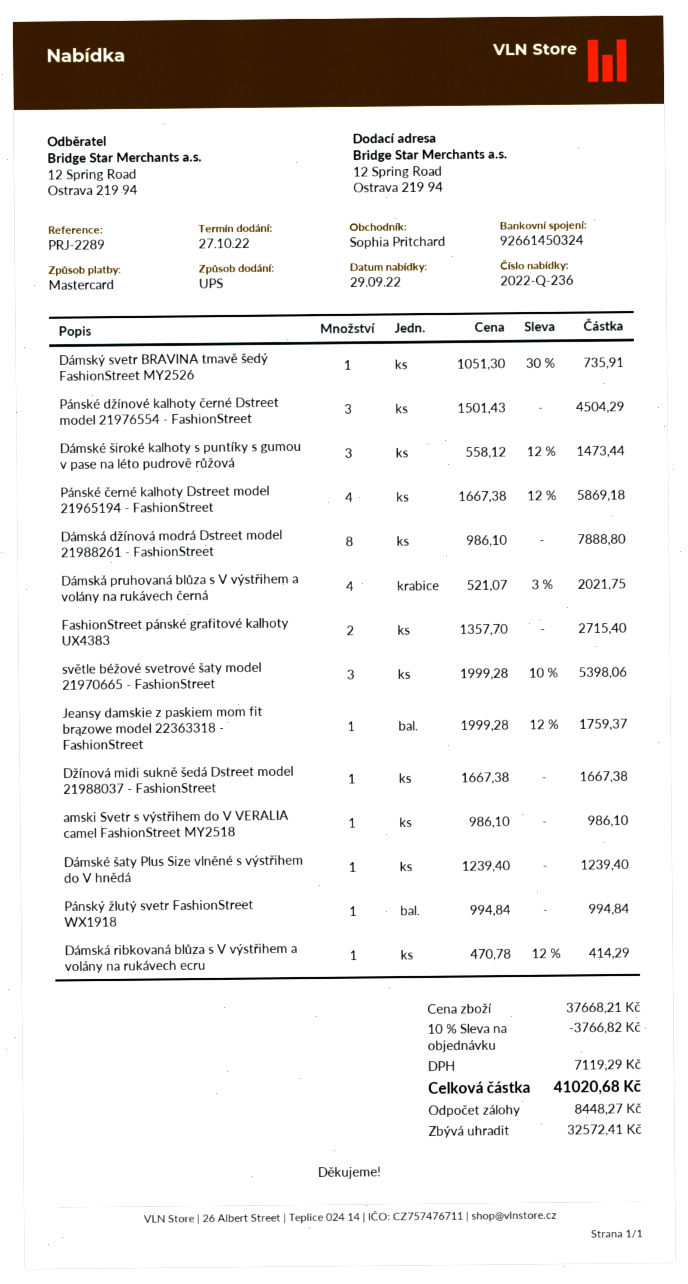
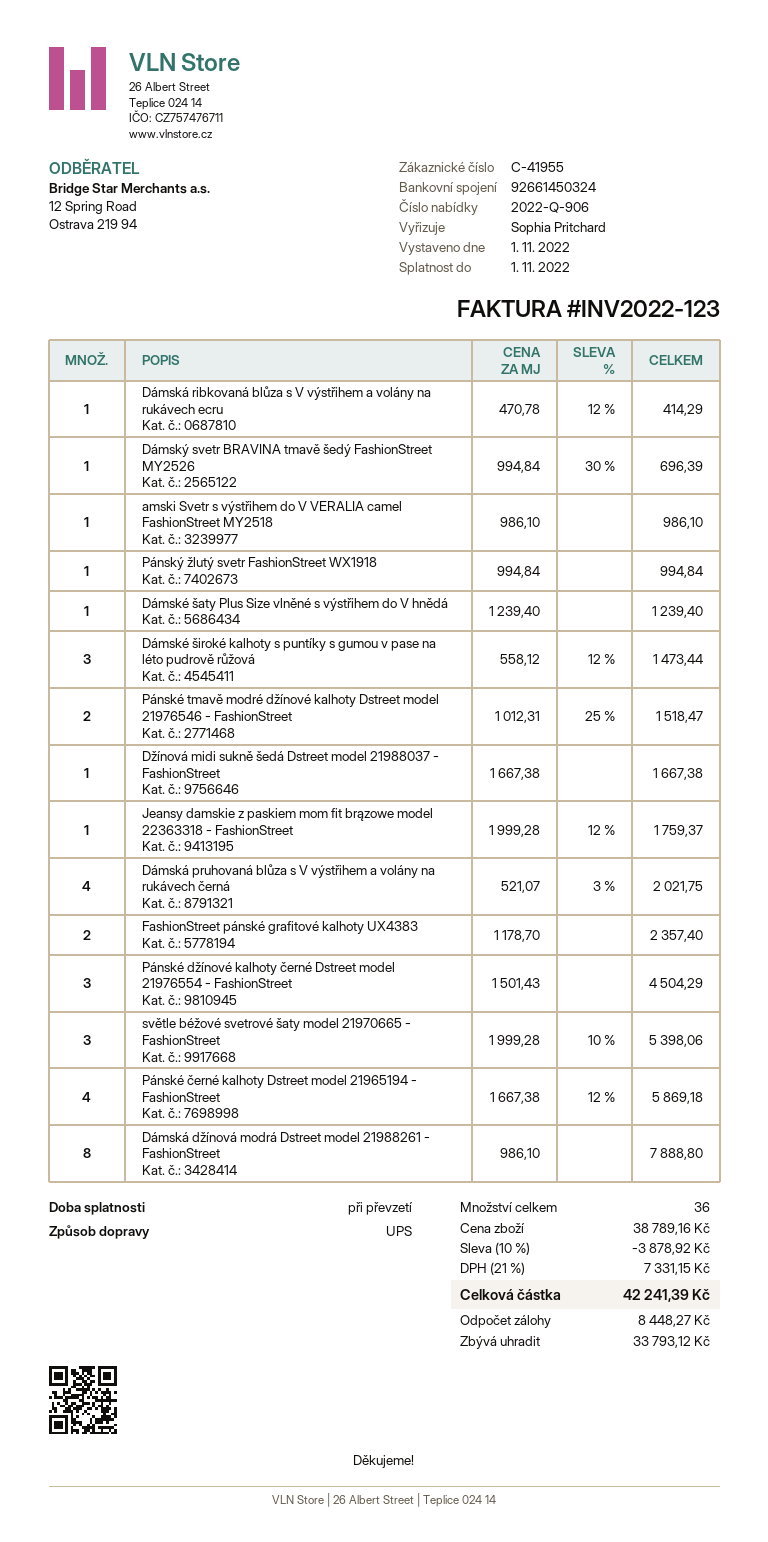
quote number: 2022-Q-236 -> 2022-Q-906
Dámský svetr BRAVINA tmavě šedý FashionStreet MY2526: 1 x 1051.30 - 30% = 735.91 -> 1 x 994.84 - 30% = 696.39
FashionStreet pánské grafitové kalhoty UX4383: 2 x 1357.70 = 2715.40 -> 2 x 1178.70 = 2357.40
Pánské tmavě modré džínové kalhoty Dstreet model 21976546 - FashionStreet: none -> 2 x 1012.31 - 25% = 1518.47
subtotal: 37668.21 -> 38789.16
discount: 10% = 3766.82 -> 10% = 3878.92
tax: 7119.29 -> 7331.15
total: 41020.68 -> 42241.39
balance: 32572.41 -> 33793.12

